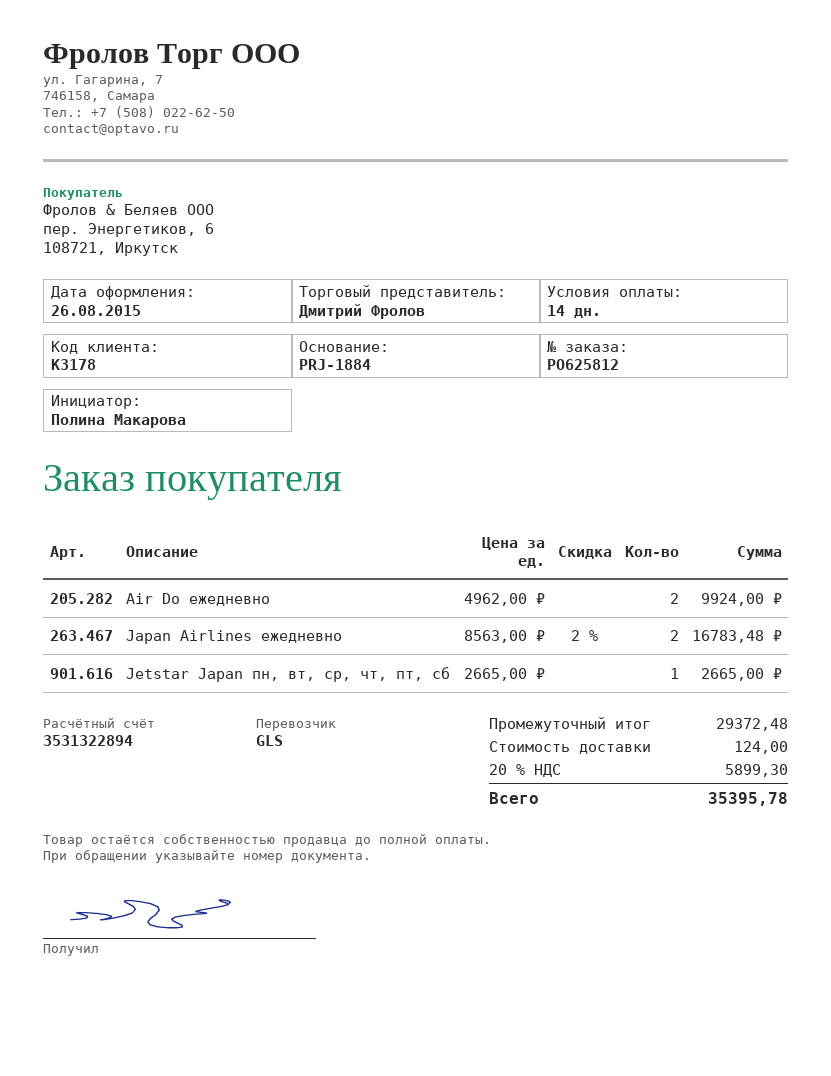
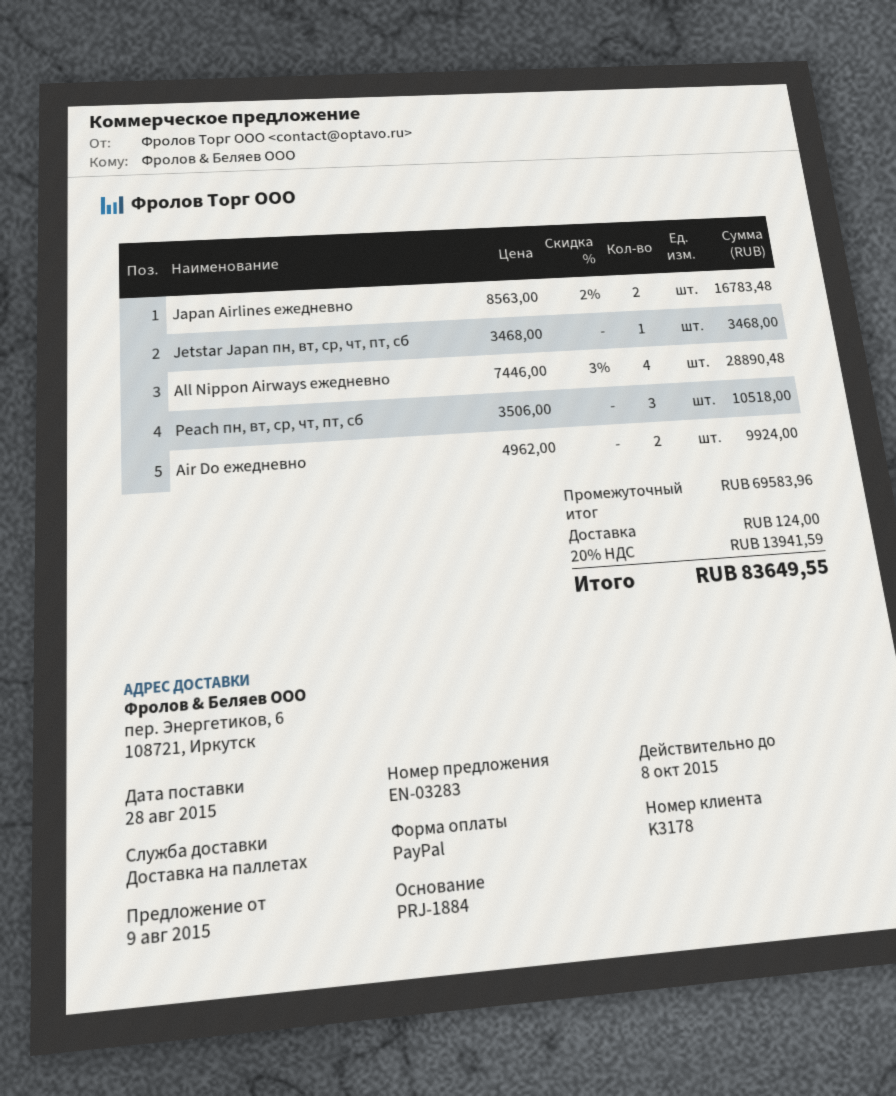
shipping method: GLS -> pallet freight
Jetstar Japan пн, вт, ср, чт, пт, сб: 1 x 2665.00 = 2665.00 -> 1 x 3468.00 = 3468.00
All Nippon Airways ежедневно: none -> 4 x 7446.00 - 3% = 28890.48
Peach пн, вт, ср, чт, пт, сб: none -> 3 x 3506.00 = 10518.00
subtotal: 29372.48 -> 69583.96
tax: 20% = 5899.30 -> 20% = 13941.59
total: 35395.78 -> 83649.55

